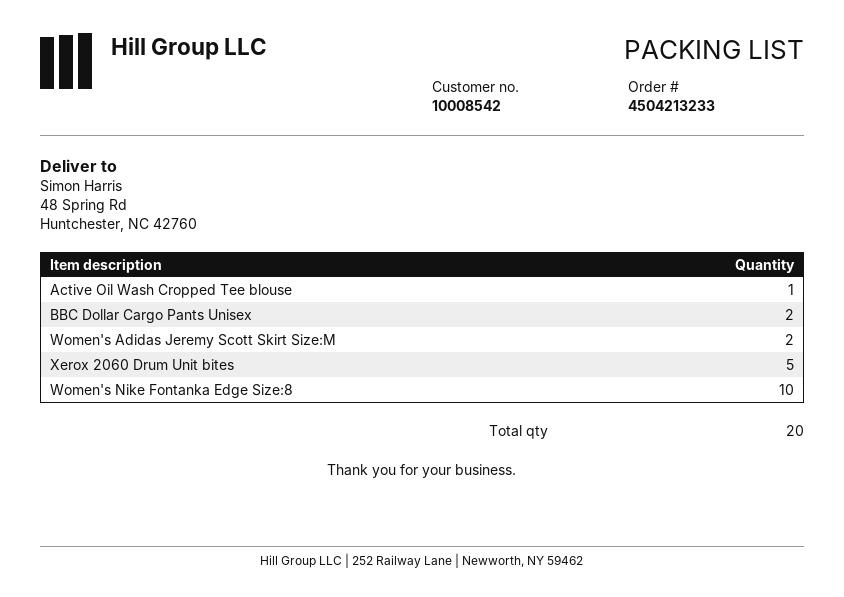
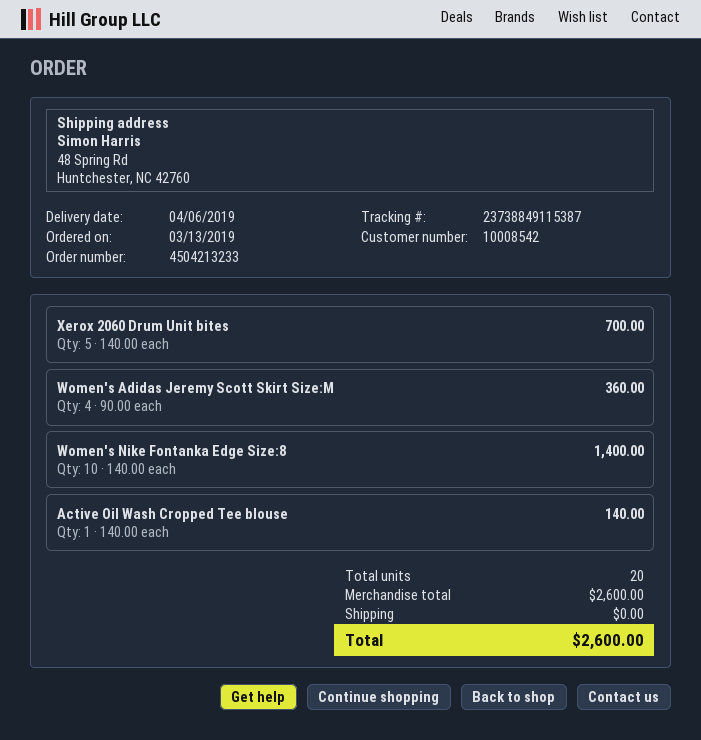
BBC Dollar Cargo Pants Unisex: 2 -> none
Women's Adidas Jeremy Scott Skirt Size:M: 2 -> 4

